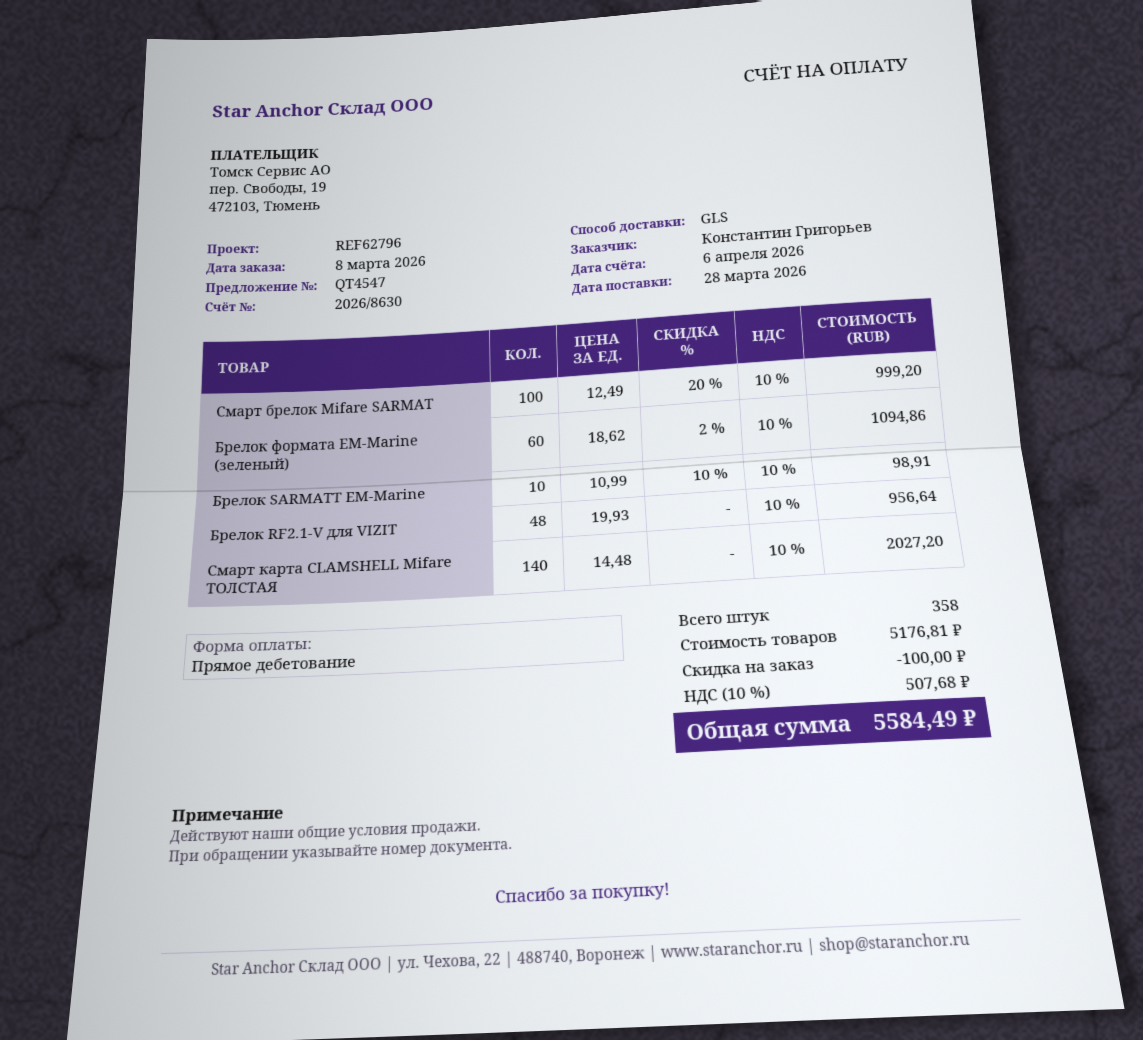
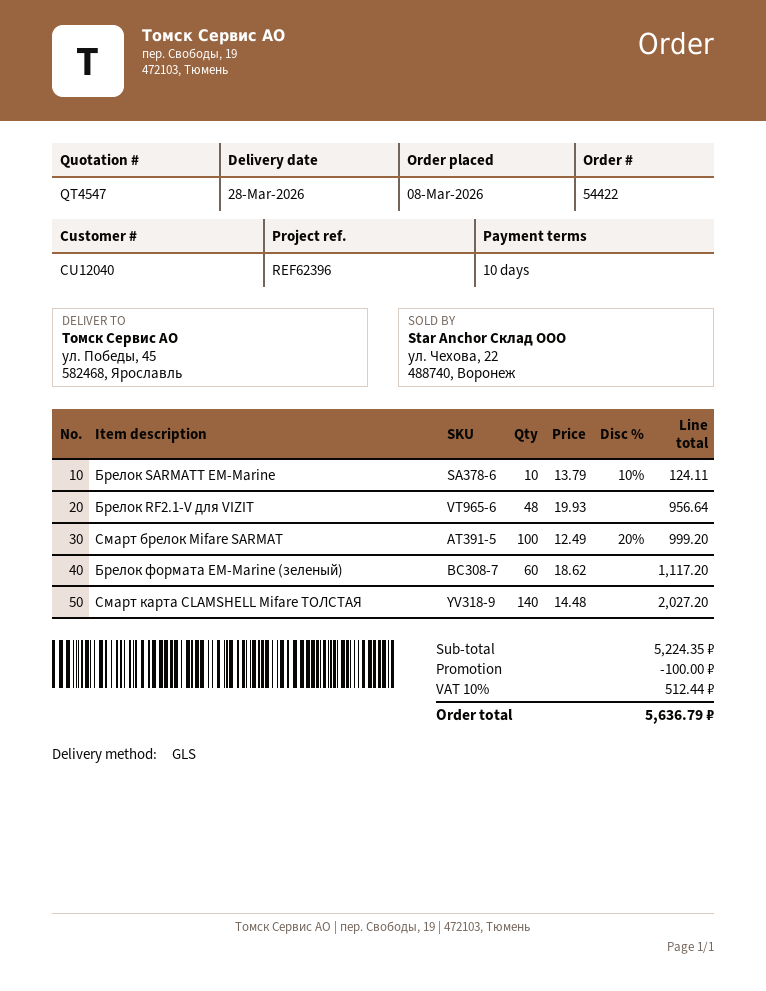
reference: REF62796 -> REF62396
Брелок формата EM-Marine (зеленый): 60 x 18.62 - 2% = 1094.86 -> 60 x 18.62 = 1117.20
Брелок SARMATT EM-Marine: 10 x 10.99 - 10% = 98.91 -> 10 x 13.79 - 10% = 124.11
subtotal: 5176.81 -> 5224.35
tax: 10% = 507.68 -> 10% = 512.44
total: 5584.49 -> 5636.79

